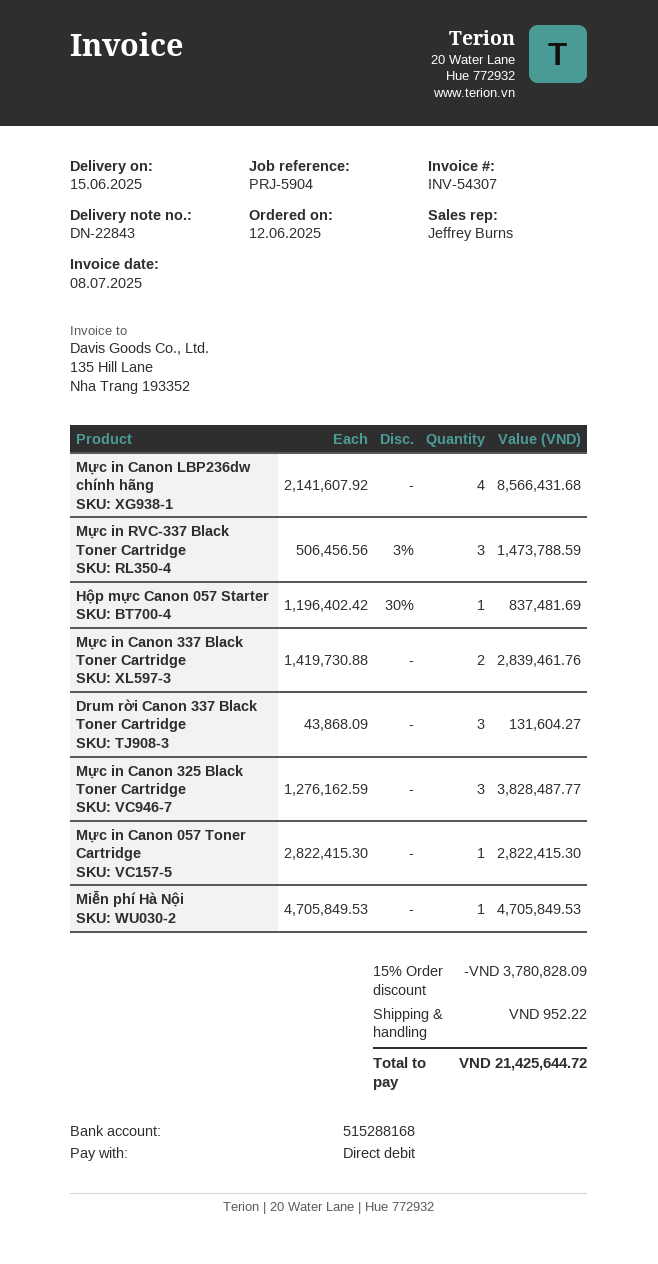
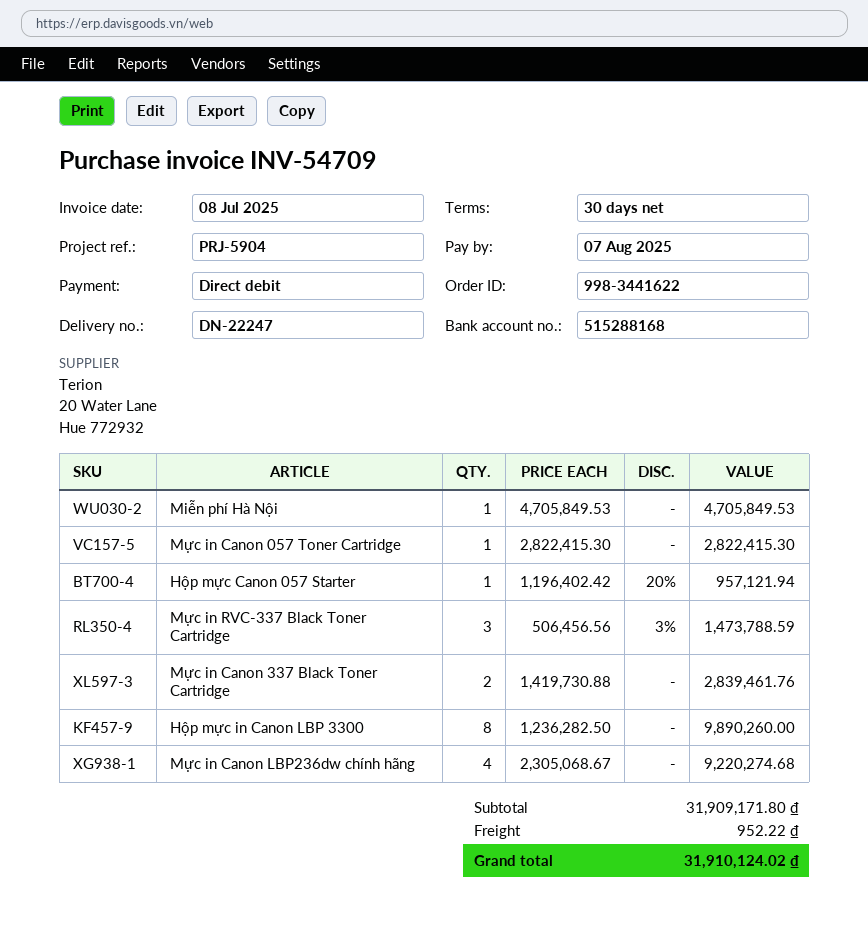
delivery note number: DN-22843 -> DN-22247
invoice number: INV-54307 -> INV-54709
Mực in Canon LBP236dw chính hãng: 4 x 2141607.92 = 8566431.68 -> 4 x 2305068.67 = 9220274.68
Hộp mực Canon 057 Starter: 1 x 1196402.42 - 30% = 837481.69 -> 1 x 1196402.42 - 20% = 957121.94
Drum rời Canon 337 Black Toner Cartridge: 3 x 43868.09 = 131604.27 -> none
Mực in Canon 325 Black Toner Cartridge: 3 x 1276162.59 = 3828487.77 -> none
Hộp mực in Canon LBP 3300: none -> 8 x 1236282.50 = 9890260.00
discount: 15% = 3780828.09 -> none
total: 21425644.72 -> 31910124.02

